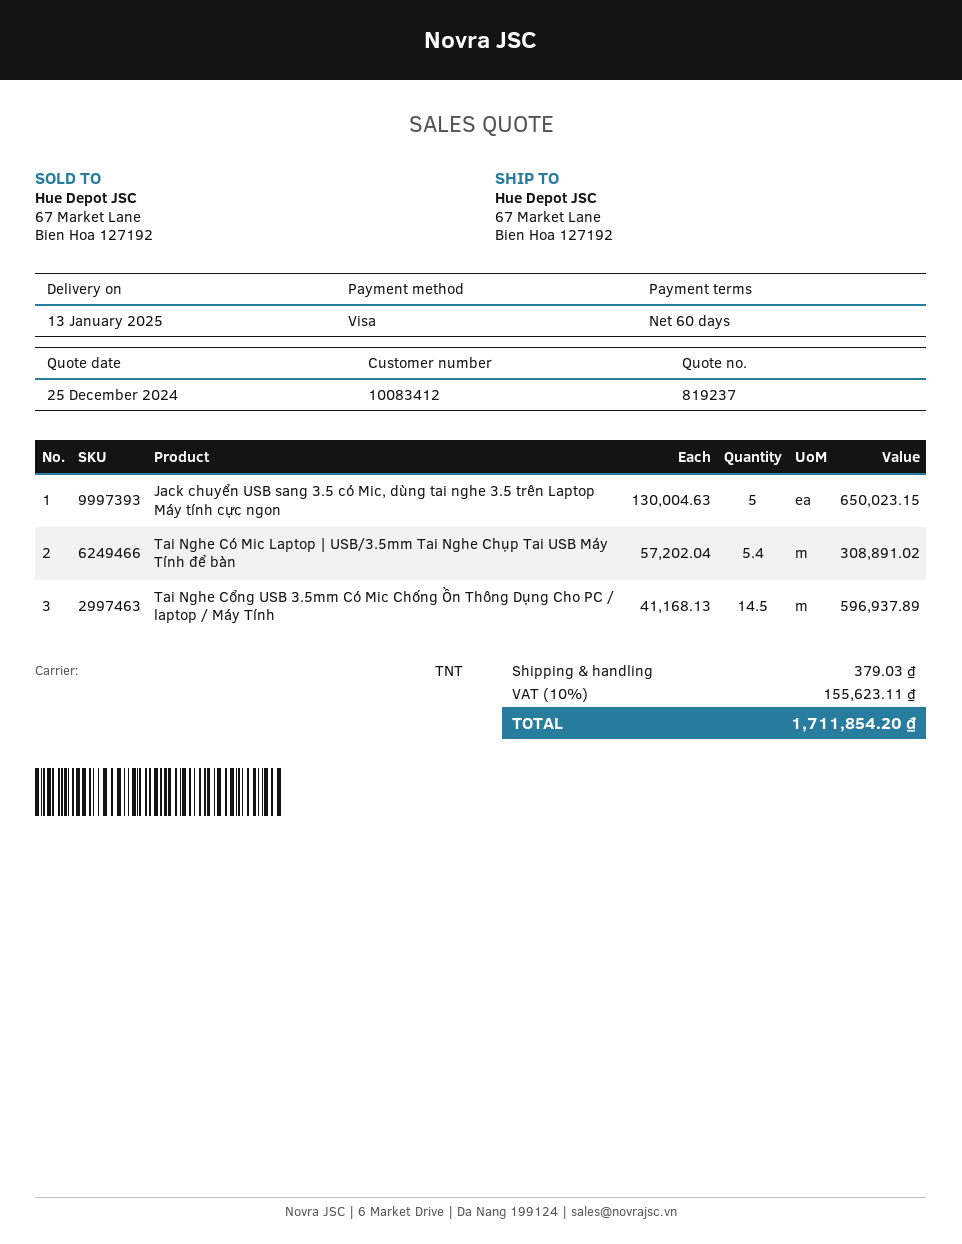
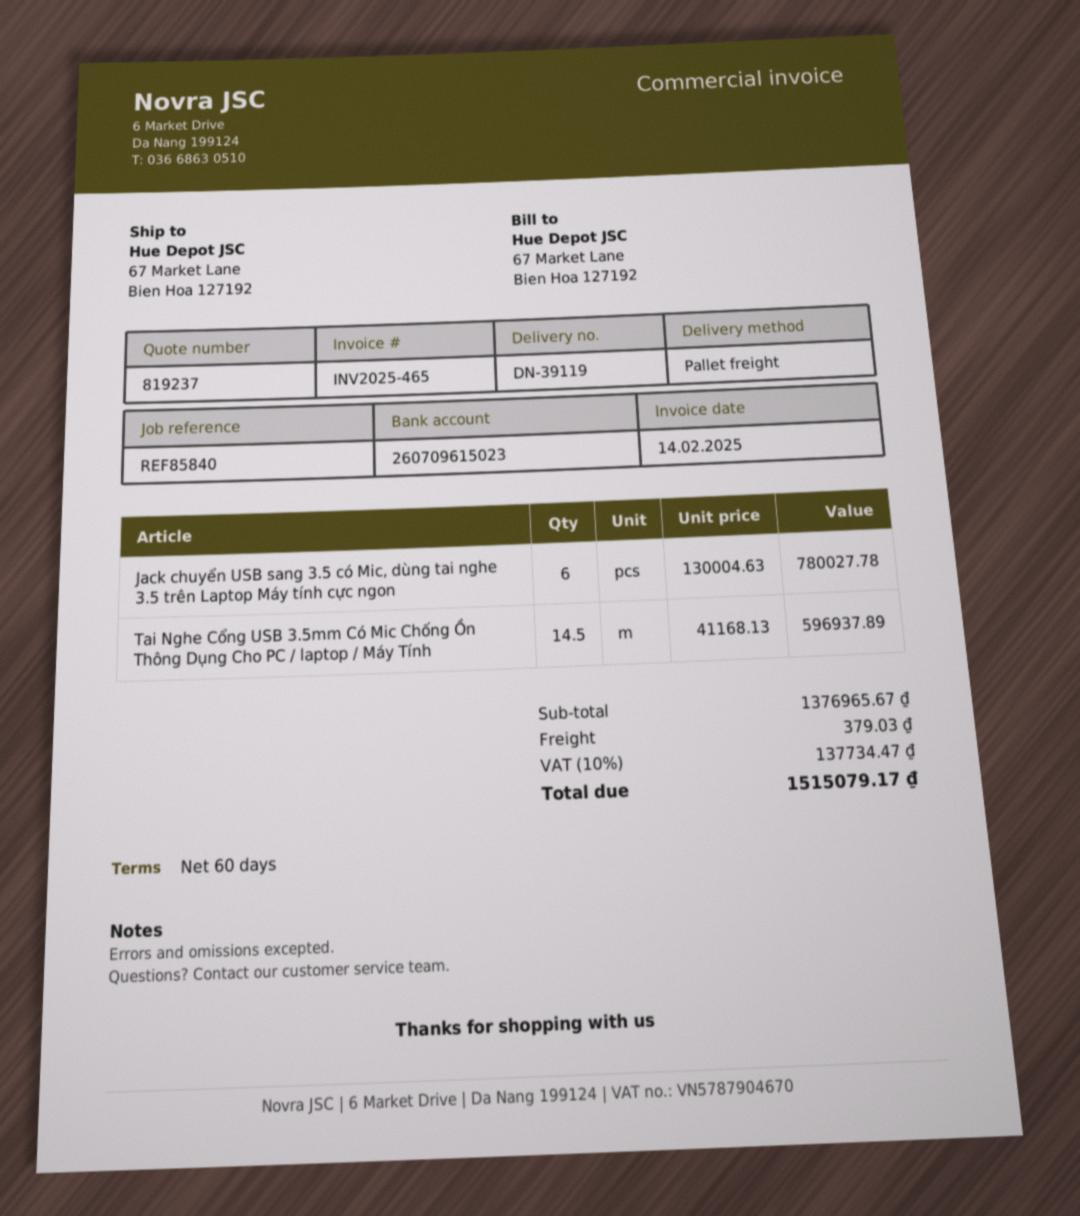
shipping method: TNT -> pallet freight
Jack chuyển USB sang 3.5 có Mic, dùng tai nghe 3.5 trên Laptop Máy tính cực ngon: 5 x 130004.63 = 650023.15 -> 6 x 130004.63 = 780027.78
Tai Nghe Có Mic Laptop | USB/3.5mm Tai Nghe Chụp Tai USB Máy Tính để bàn: 5.4 x 57202.04 = 308891.02 -> none
tax: 10% = 155623.11 -> 10% = 137734.47
total: 1711854.20 -> 1515079.17

